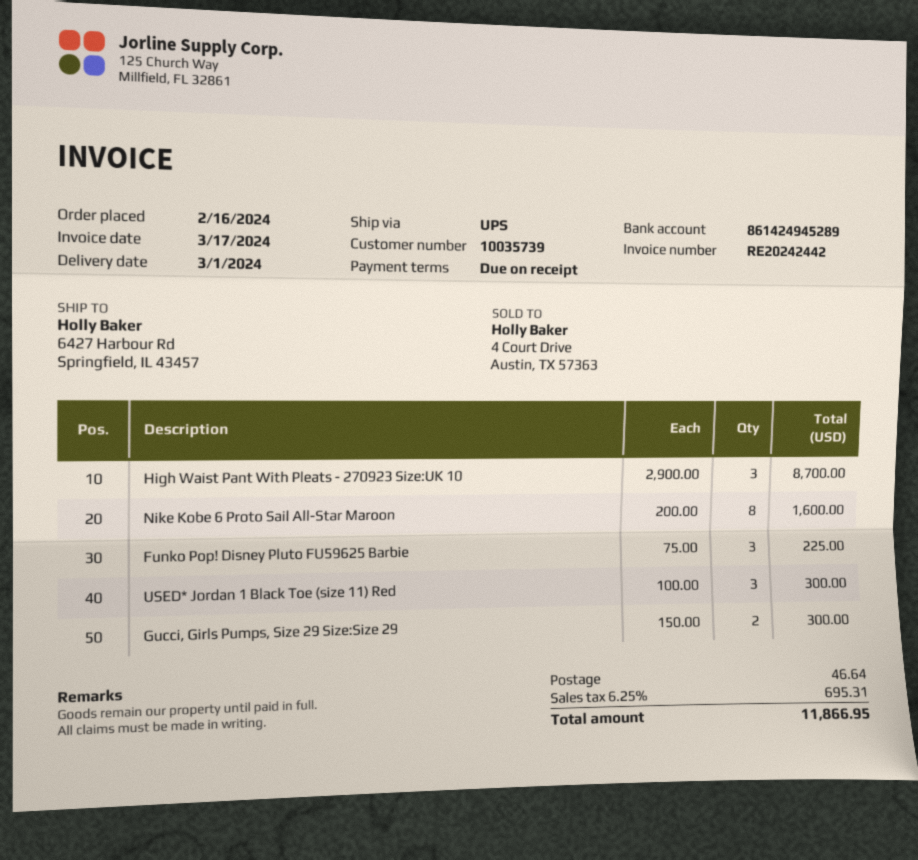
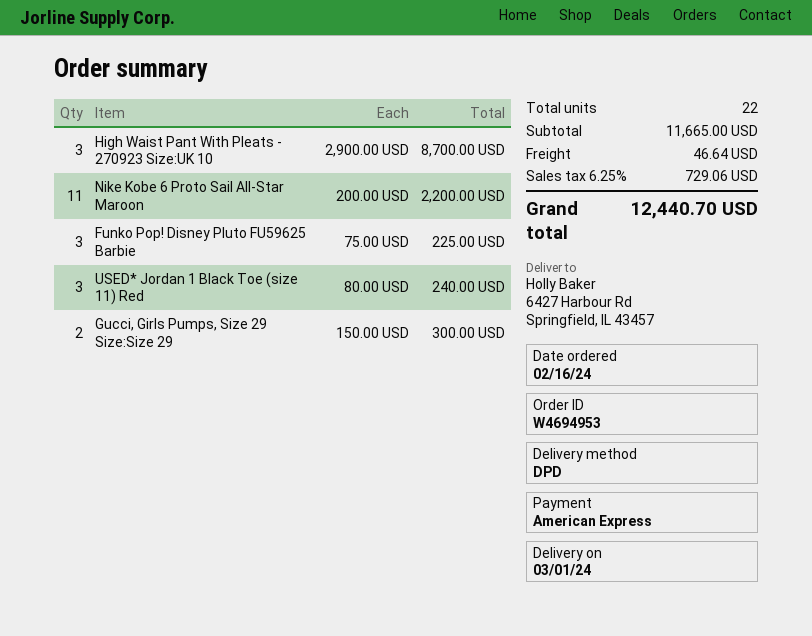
shipping method: UPS -> DPD
Nike Kobe 6 Proto Sail All-Star Maroon: 8 x 200.00 = 1600.00 -> 11 x 200.00 = 2200.00
USED* Jordan 1 Black Toe (size 11) Red: 3 x 100.00 = 300.00 -> 3 x 80.00 = 240.00
tax: 6.25% = 695.31 -> 6.25% = 729.06
total: 11866.95 -> 12440.70

